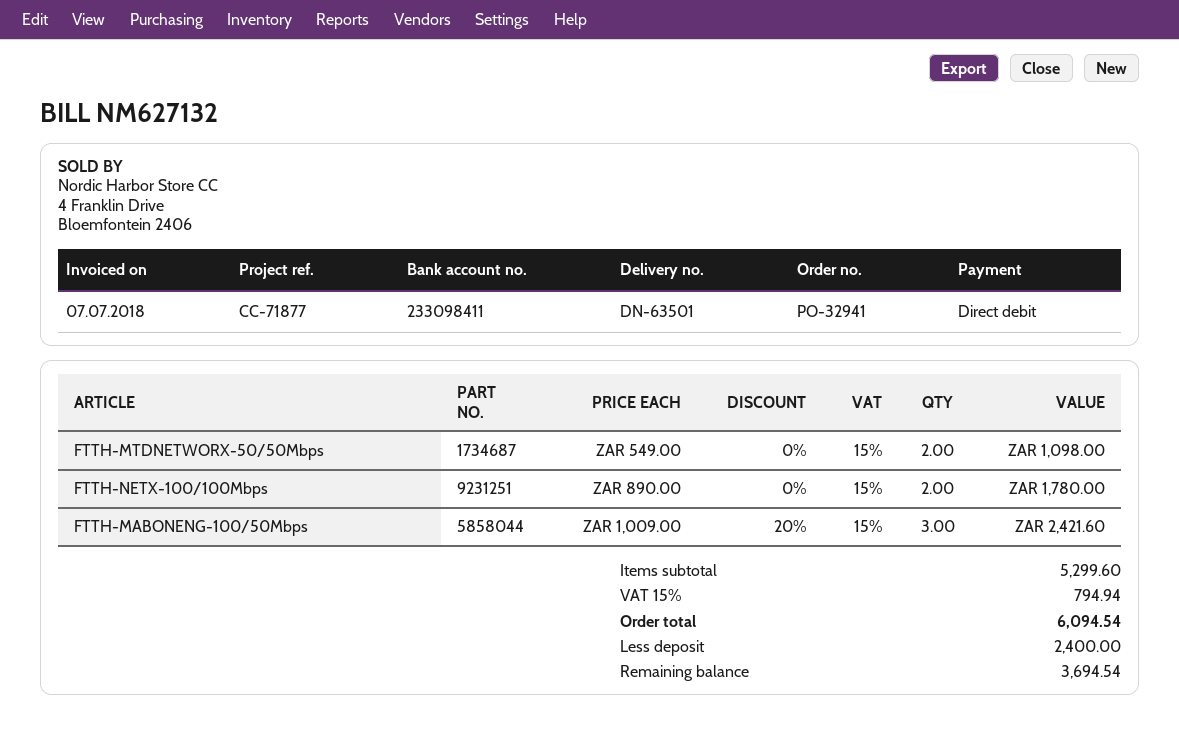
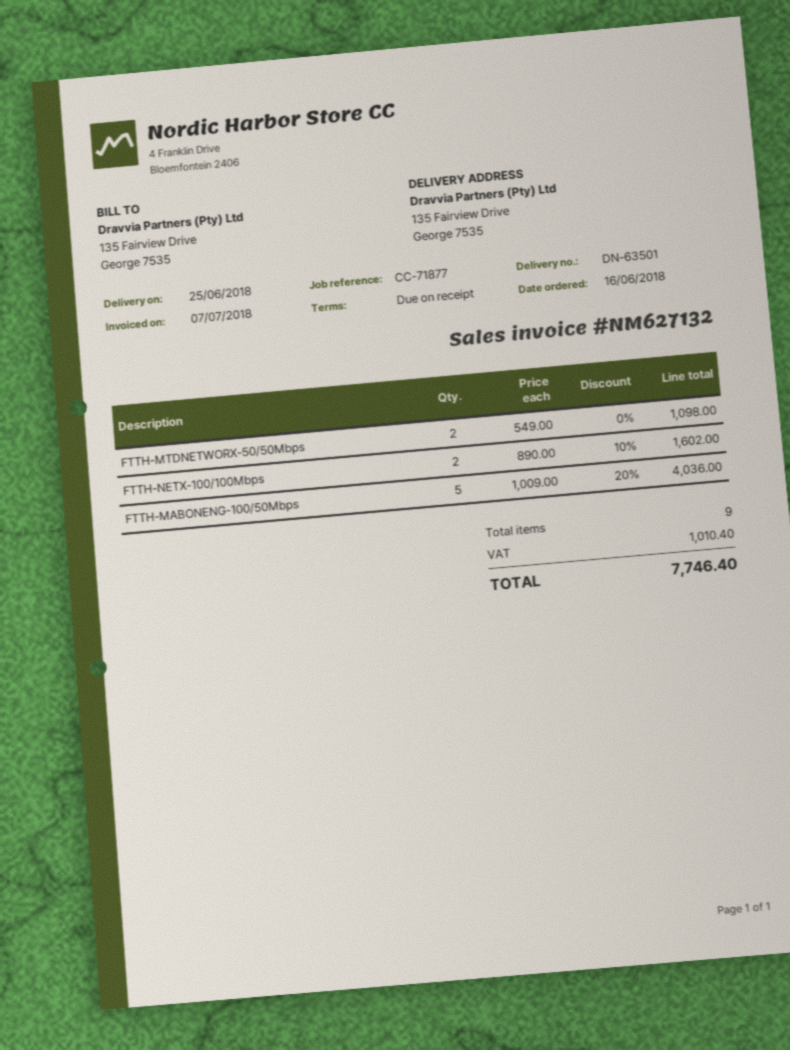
FTTH-NETX-100/100Mbps: 2 x 890.00 = 1780.00 -> 2 x 890.00 - 10% = 1602.00
FTTH-MABONENG-100/50Mbps: 3 x 1009.00 - 20% = 2421.60 -> 5 x 1009.00 - 20% = 4036.00
tax: 794.94 -> 1010.40
total: 6094.54 -> 7746.40

